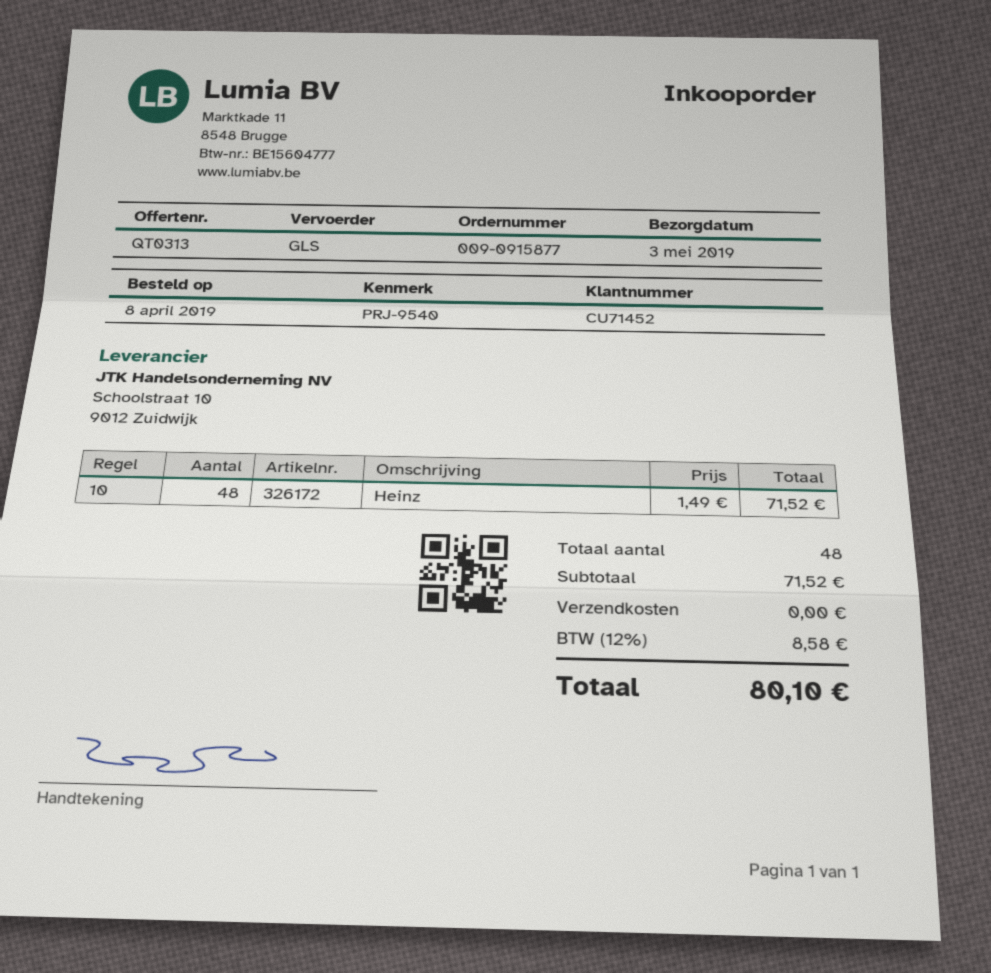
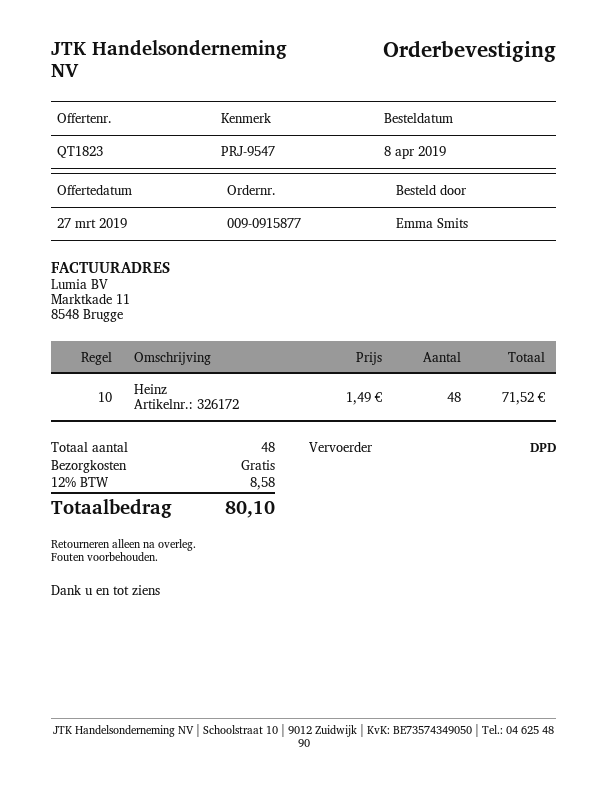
quote number: QT0313 -> QT1823
reference: PRJ-9540 -> PRJ-9547
shipping method: GLS -> DPD

